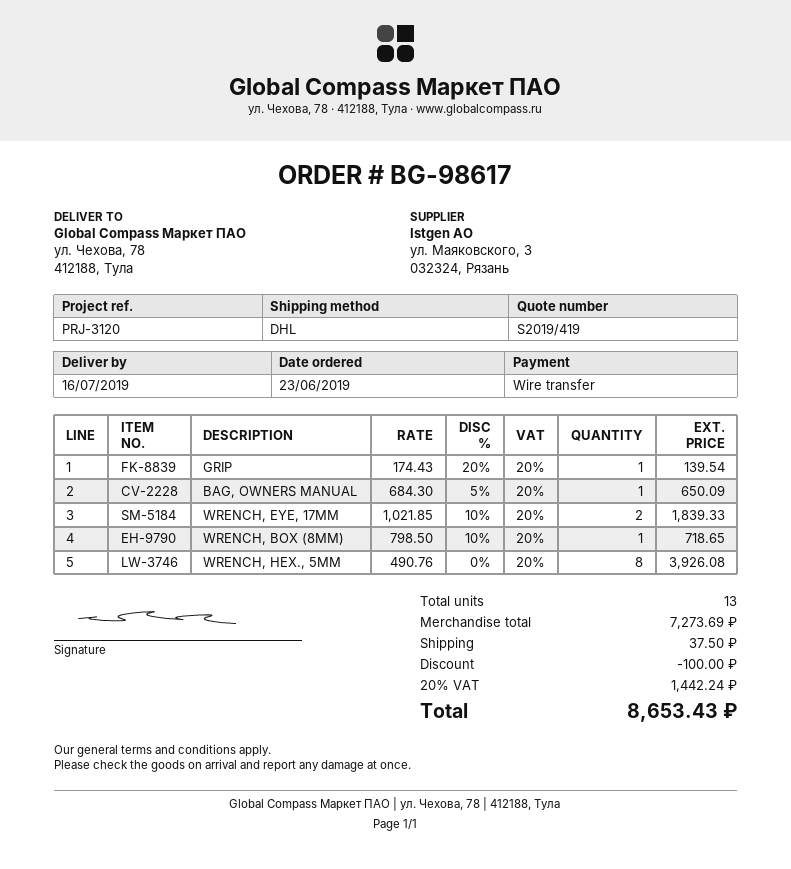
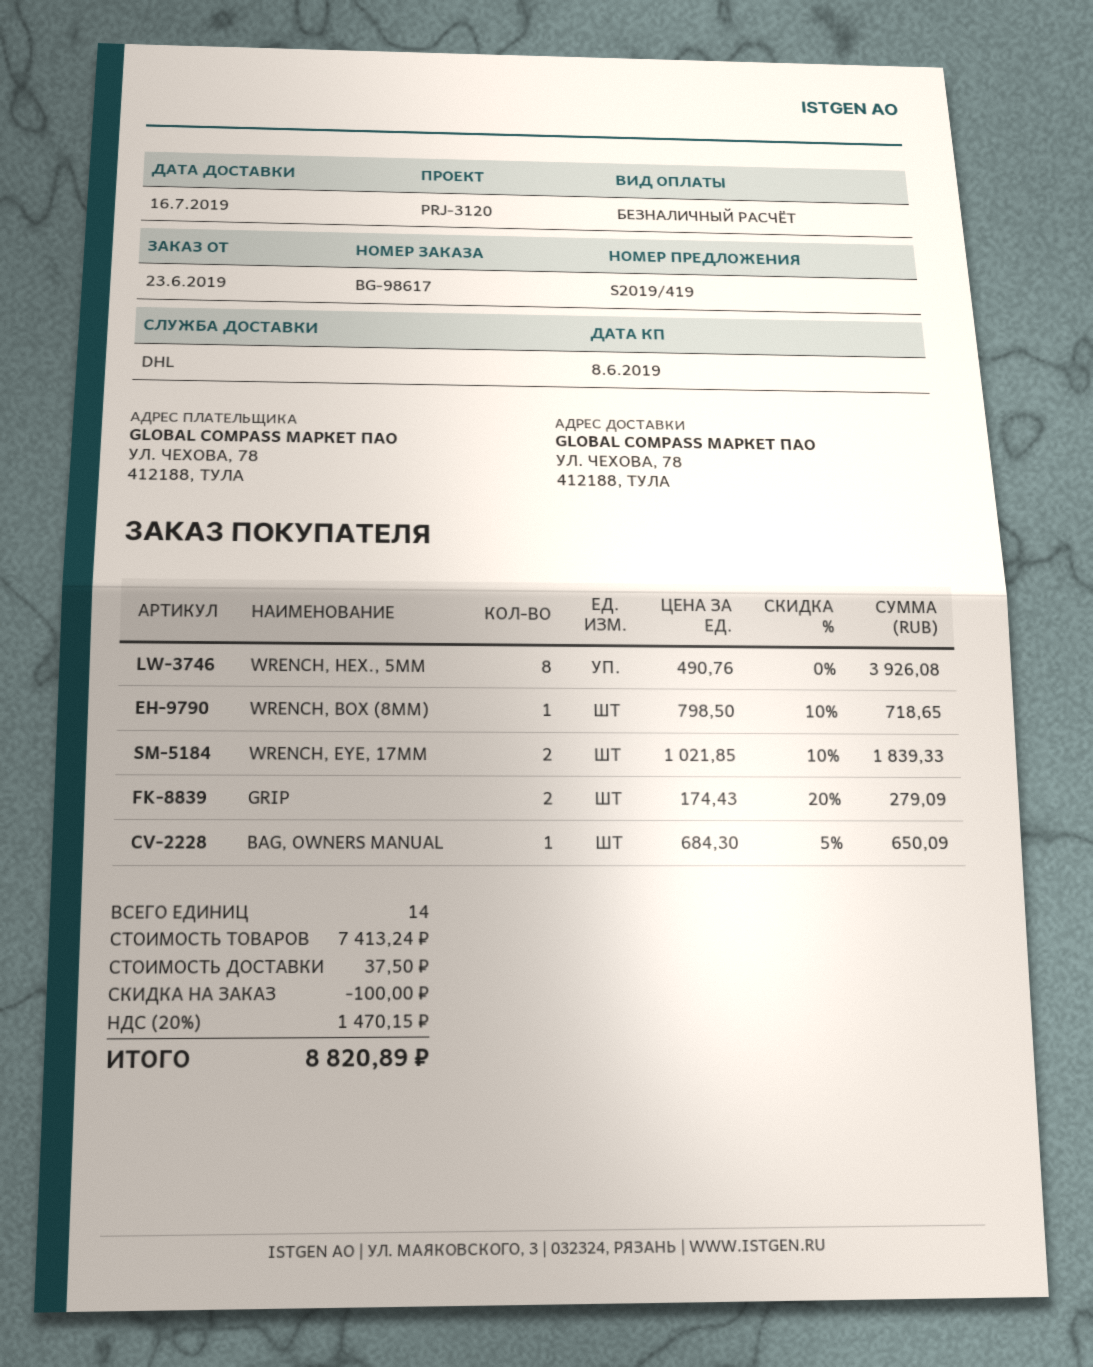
GRIP: 1 x 174.43 - 20% = 139.54 -> 2 x 174.43 - 20% = 279.09
total quantity: 13 -> 14
subtotal: 7273.69 -> 7413.24
tax: 20% = 1442.24 -> 20% = 1470.15
total: 8653.43 -> 8820.89

